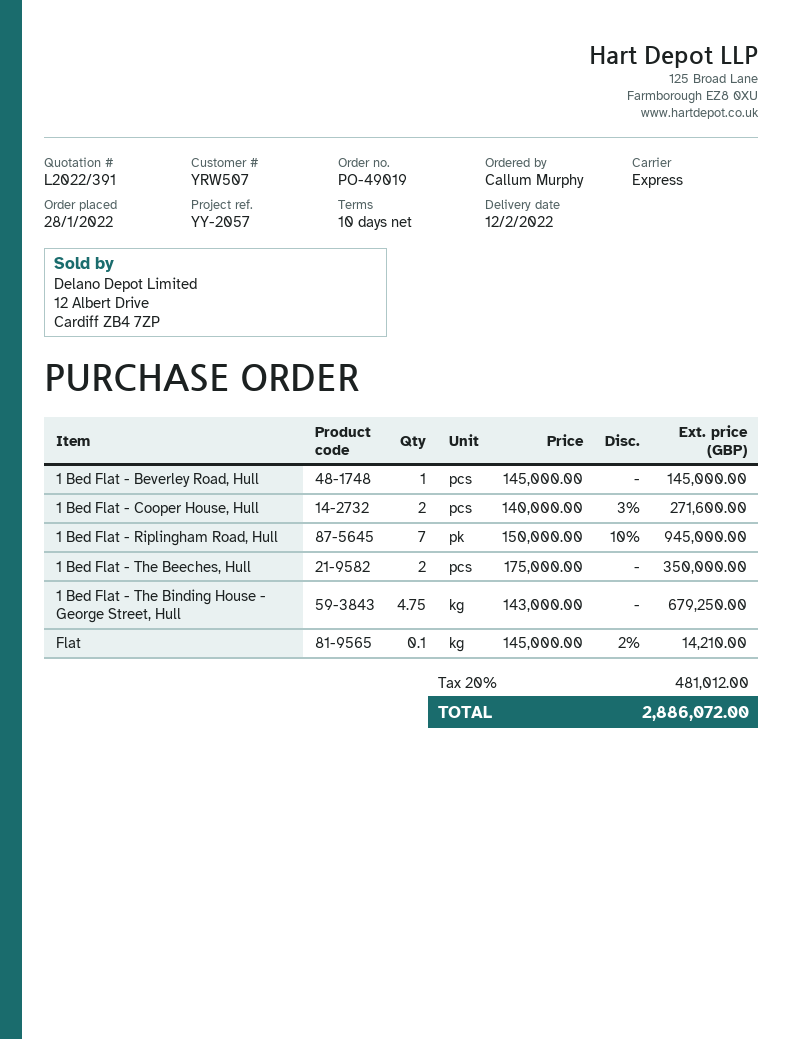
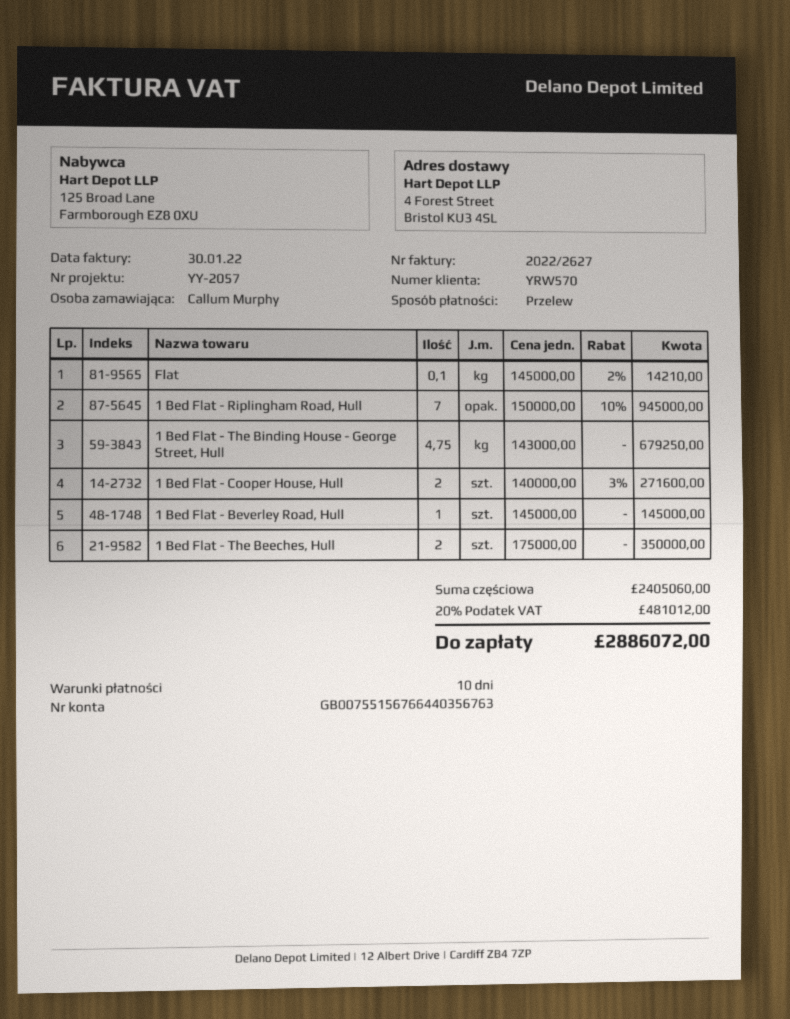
customer number: YRW507 -> YRW570

